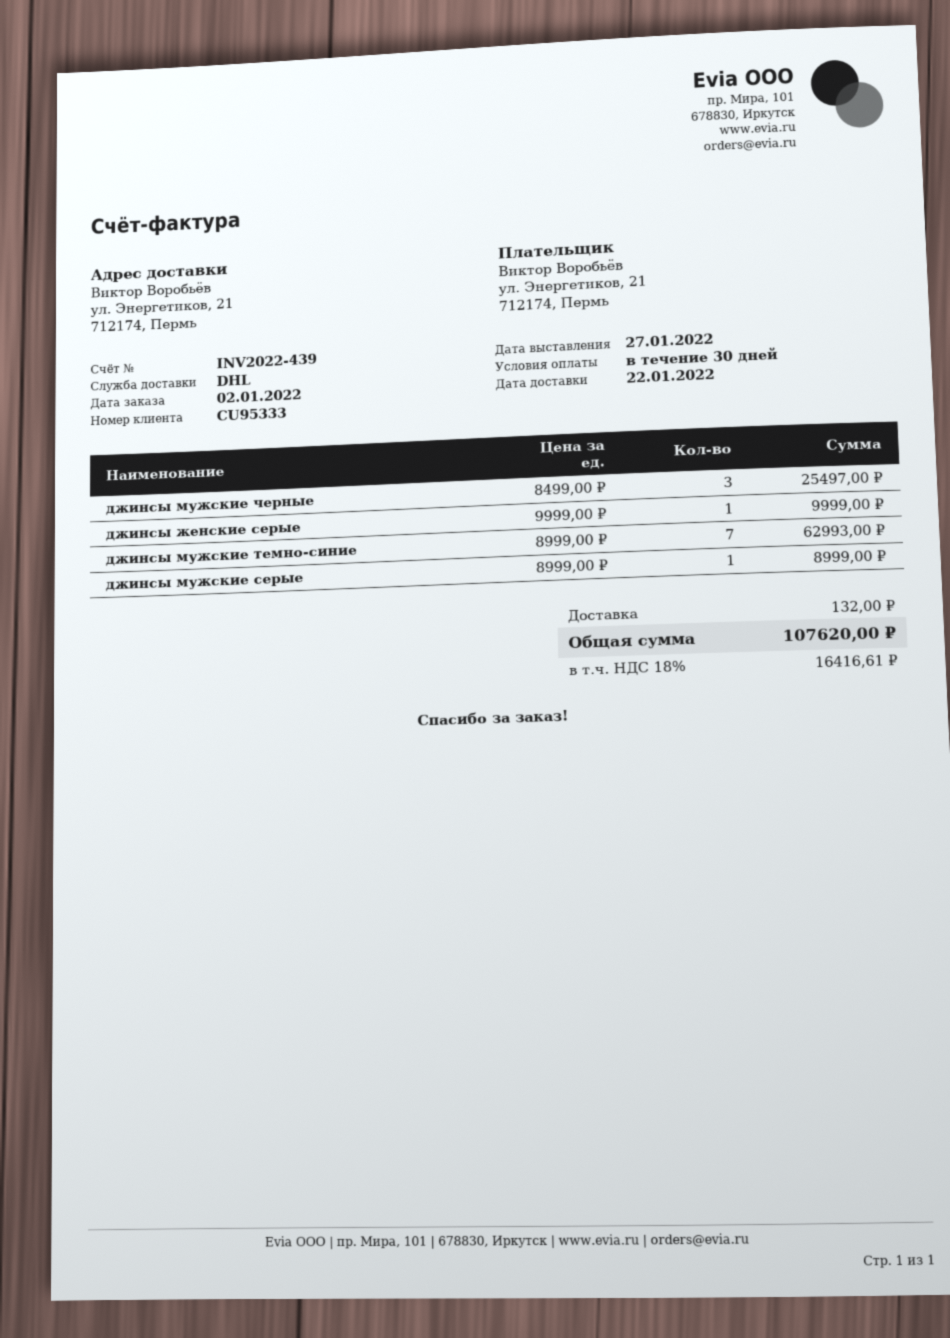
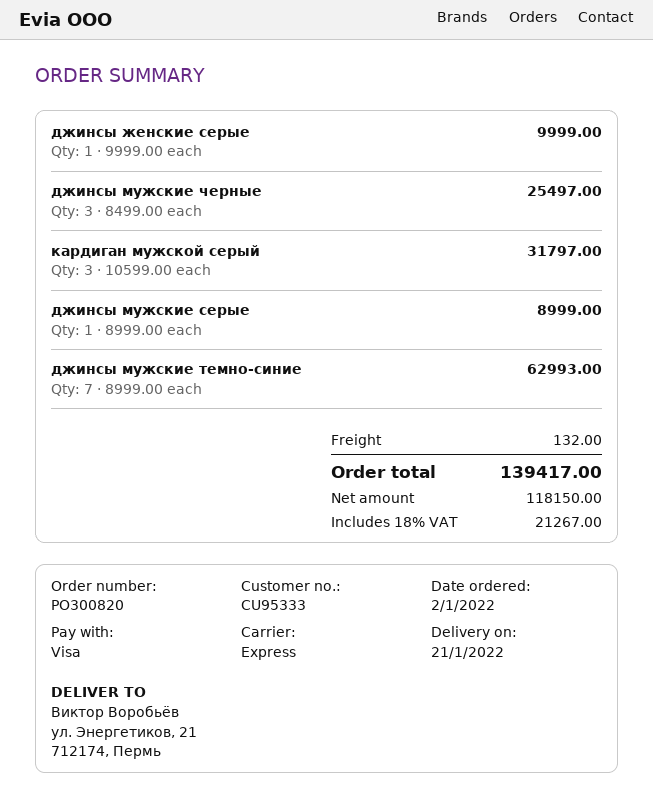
delivery date: 2022-01-22 -> 2022-01-21
shipping method: DHL -> express
кардиган мужской серый: none -> 3 x 10599.00 = 31797.00
tax: 18% = 16416.61 -> 18% = 21267.00
total: 107620.00 -> 139417.00

